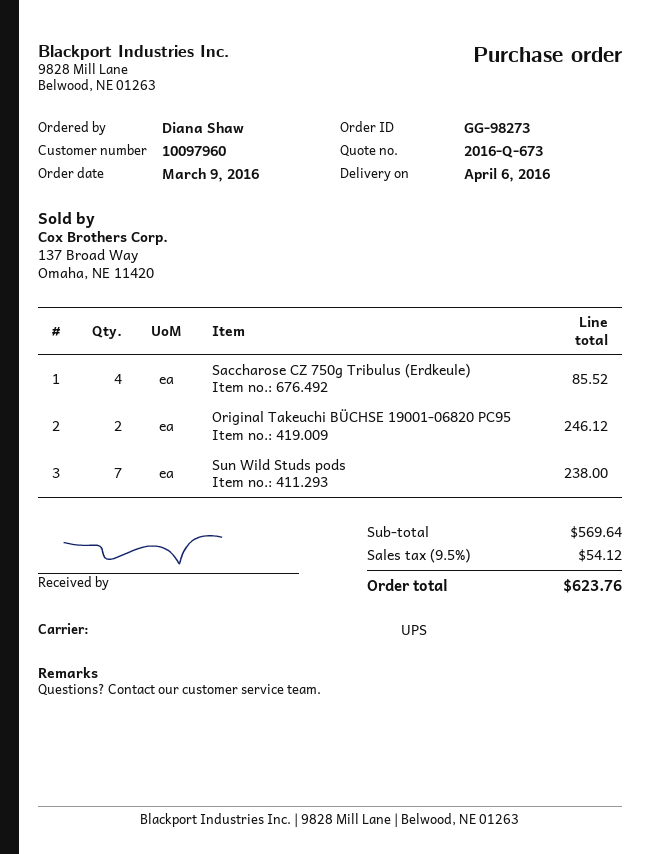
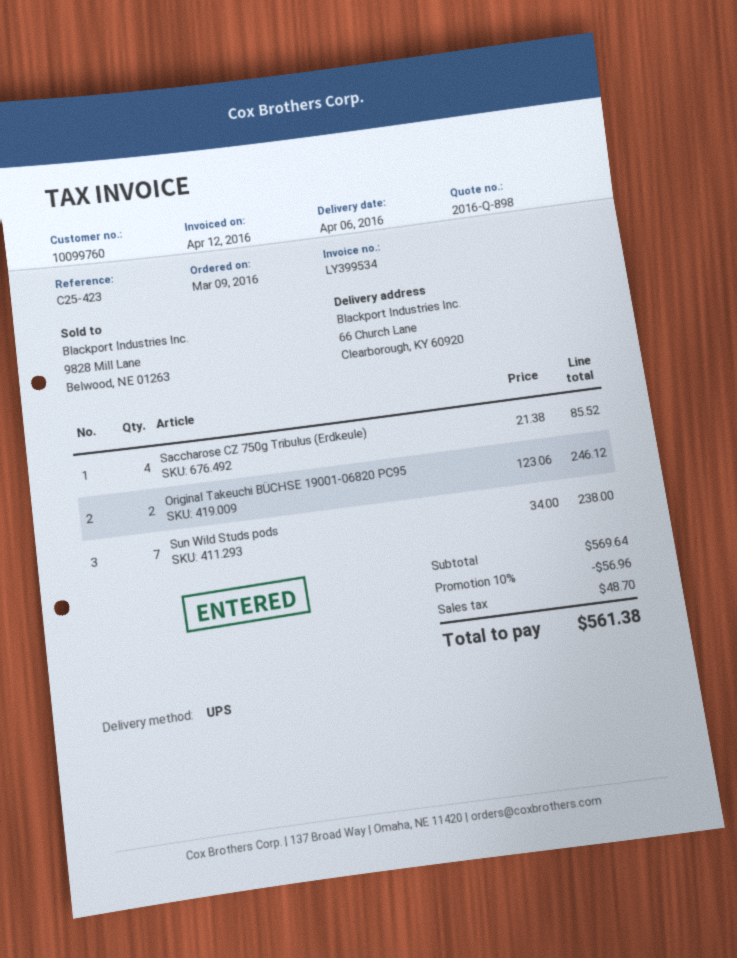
quote number: 2016-Q-673 -> 2016-Q-898
customer number: 10097960 -> 10099760
discount: none -> 10% = 56.96
tax: 54.12 -> 48.70
total: 623.76 -> 561.38

